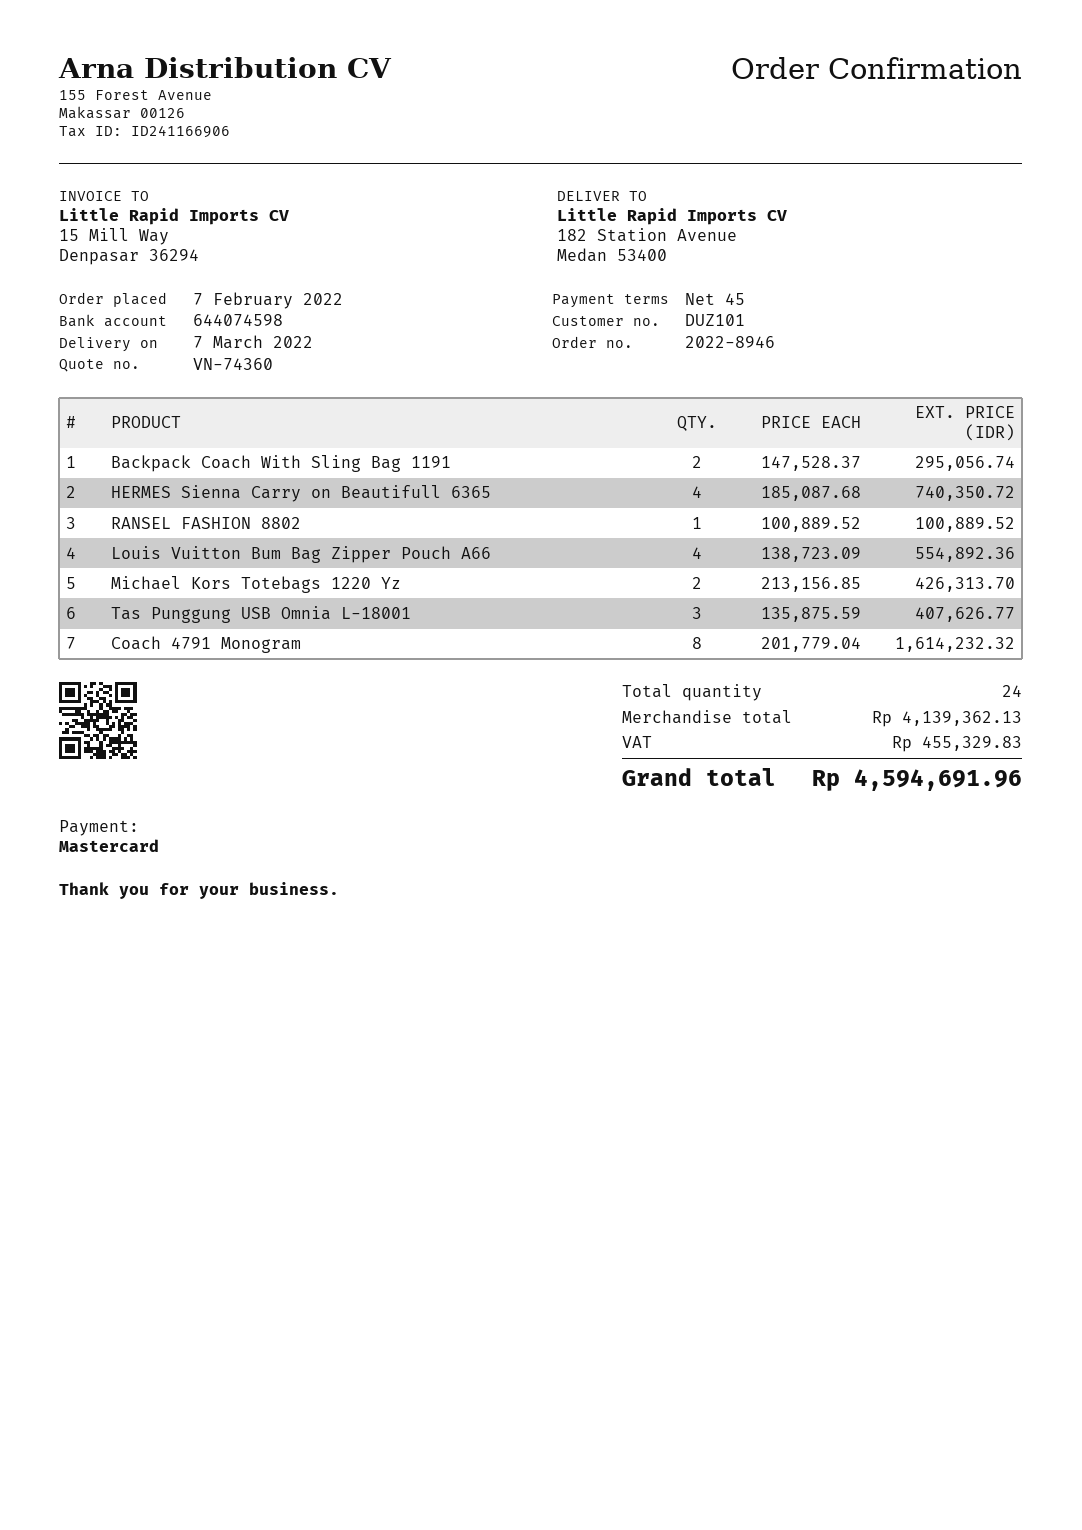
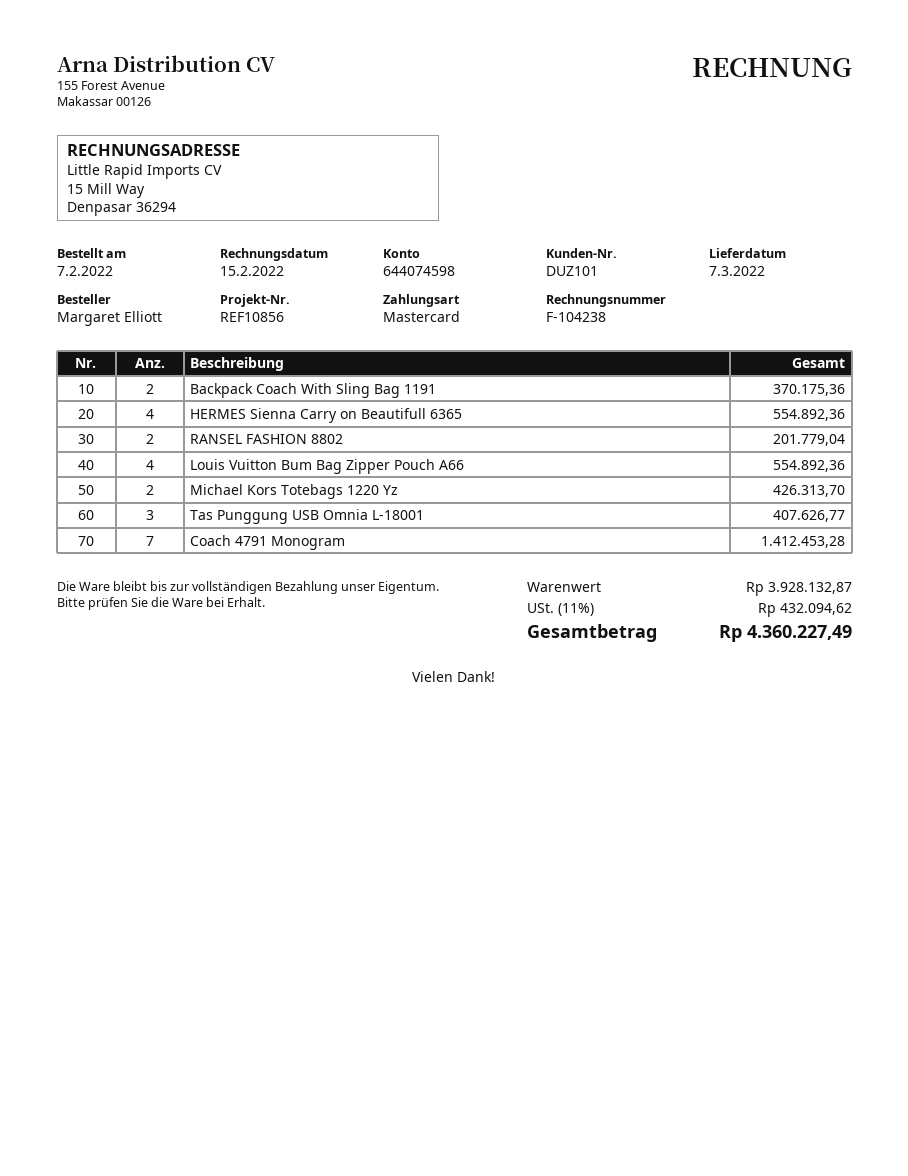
Backpack Coach With Sling Bag 1191: 2 for 295056.74 -> 2 for 370175.36
HERMES Sienna Carry on Beautifull 6365: 4 for 740350.72 -> 4 for 554892.36
RANSEL FASHION 8802: 1 for 100889.52 -> 2 for 201779.04
Coach 4791 Monogram: 8 for 1614232.32 -> 7 for 1412453.28
subtotal: 4139362.13 -> 3928132.87
tax: 455329.83 -> 432094.62
total: 4594691.96 -> 4360227.49

